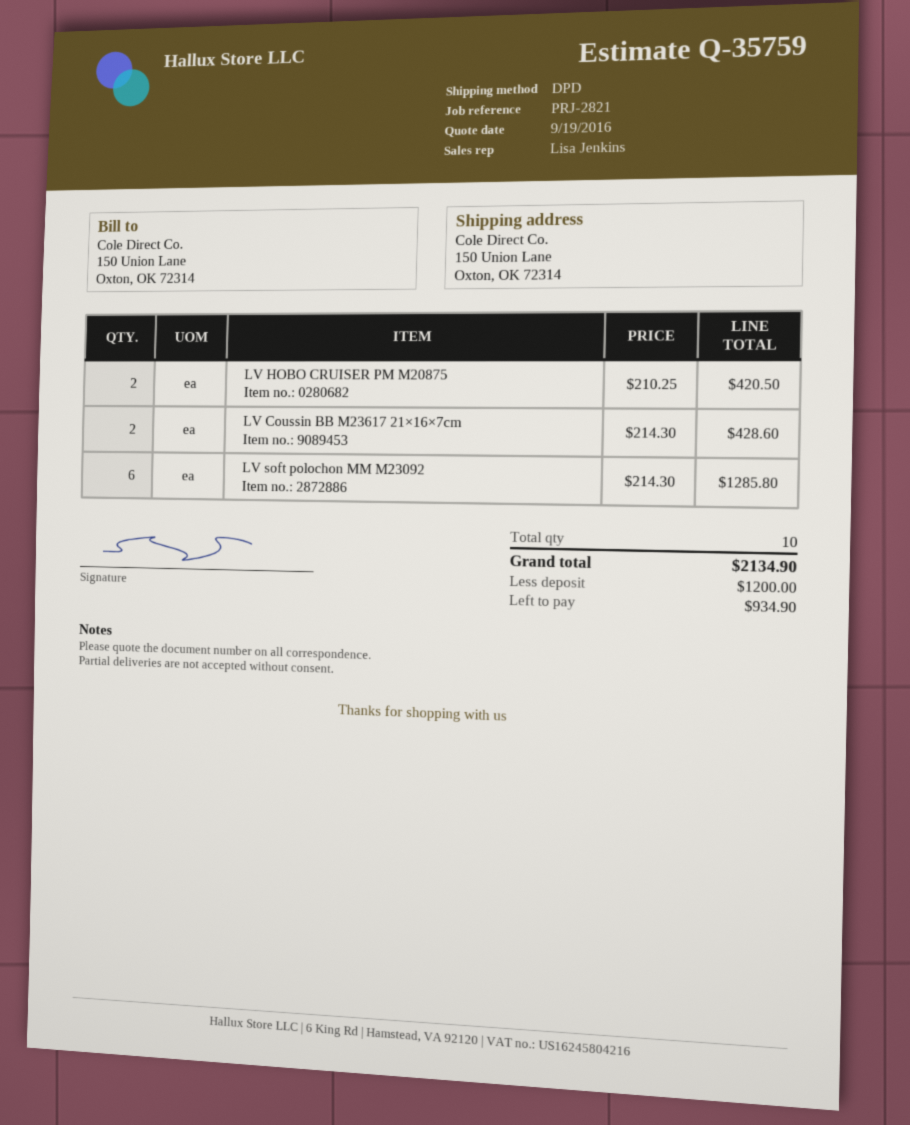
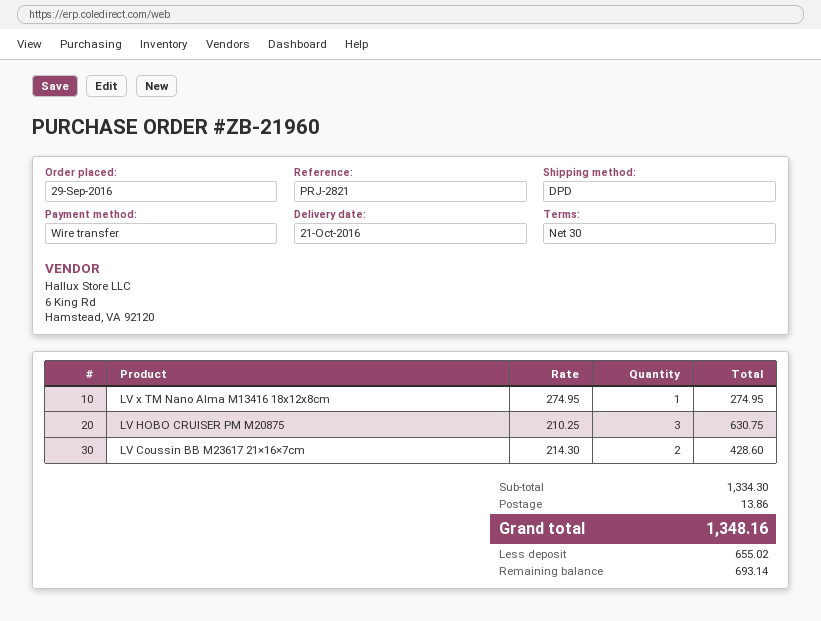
LV HOBO CRUISER PM M20875: 2 x 210.25 = 420.50 -> 3 x 210.25 = 630.75
LV soft polochon MM M23092: 6 x 214.30 = 1285.80 -> none
LV x TM Nano Alma M13416 18x12x8cm: none -> 1 x 274.95 = 274.95
shipping: none -> 13.86
total: 2134.90 -> 1348.16
deposit: 1200.00 -> 655.02
balance: 934.90 -> 693.14

